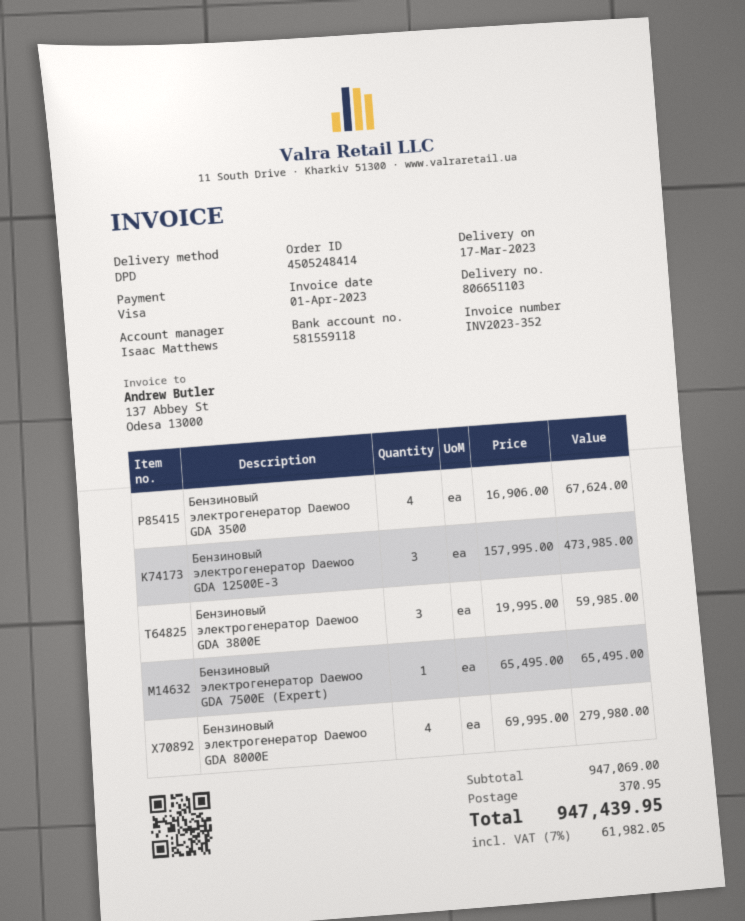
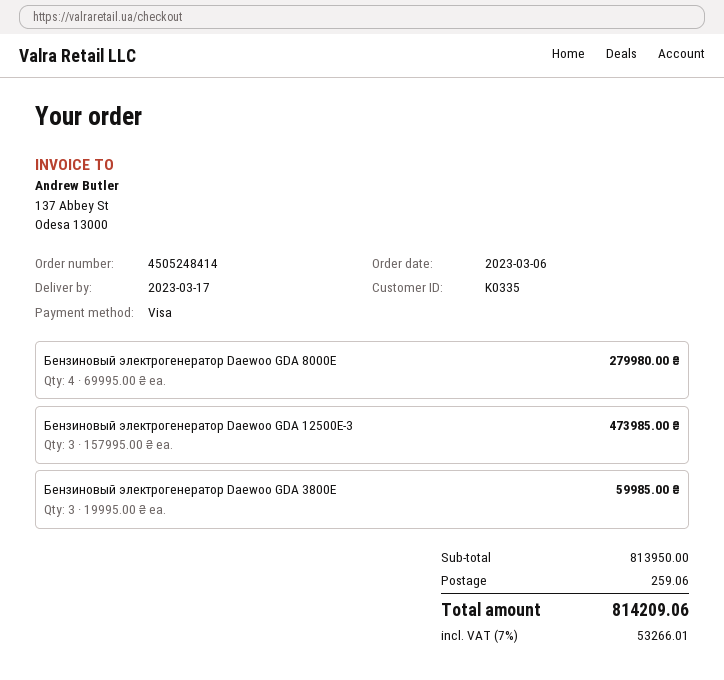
Бензиновый электрогенератор Daewoo GDA 3500: 4 x 16906.00 = 67624.00 -> none
Бензиновый электрогенератор Daewoo GDA 7500Е (Expert): 1 x 65495.00 = 65495.00 -> none
subtotal: 947069.00 -> 813950.00
shipping: 370.95 -> 259.06
tax: 7% = 61982.05 -> 7% = 53266.01
total: 947439.95 -> 814209.06

